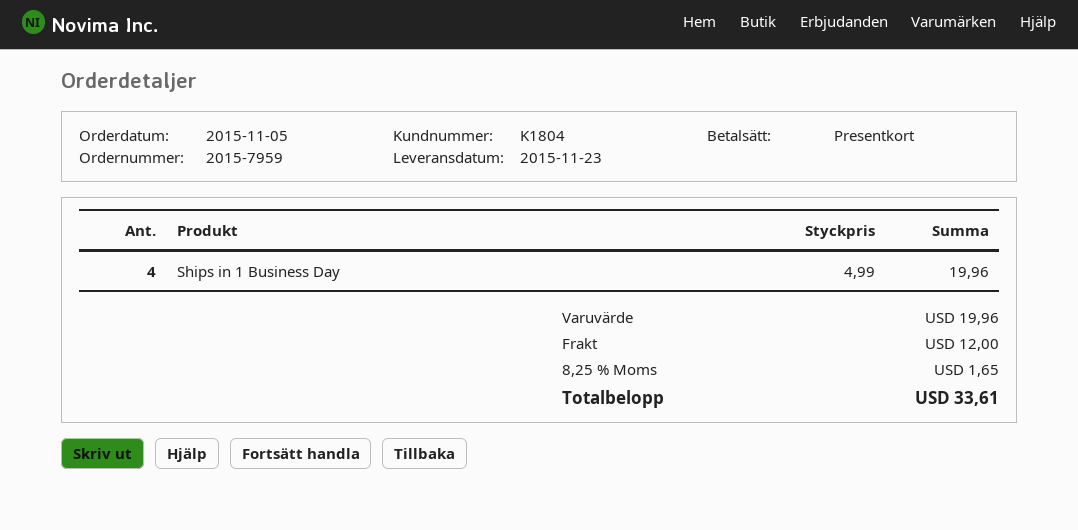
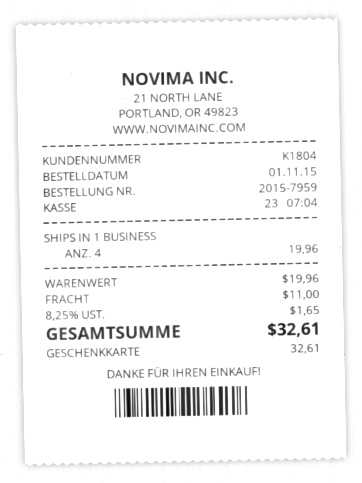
order date: 2015-11-05 -> 2015-11-01
shipping: 12.00 -> 11.00
total: 33.61 -> 32.61

